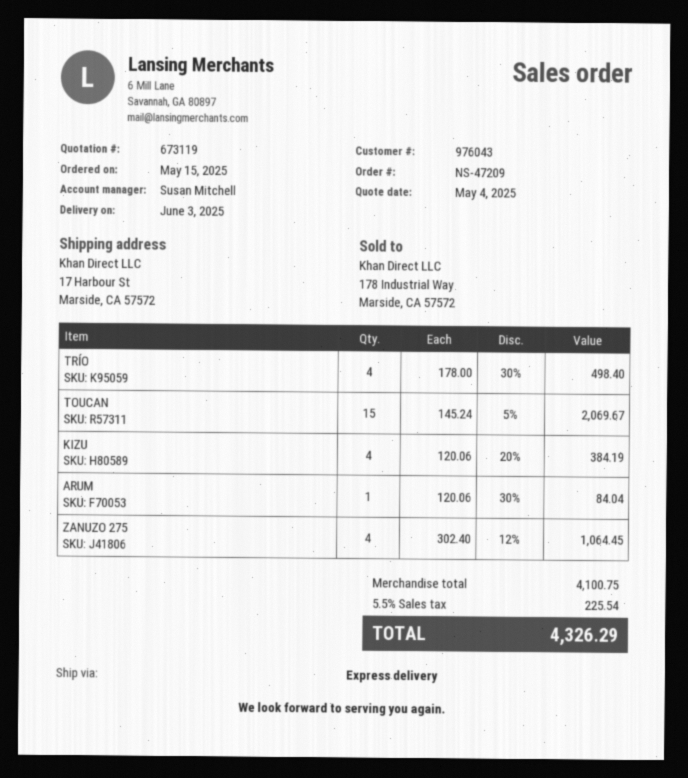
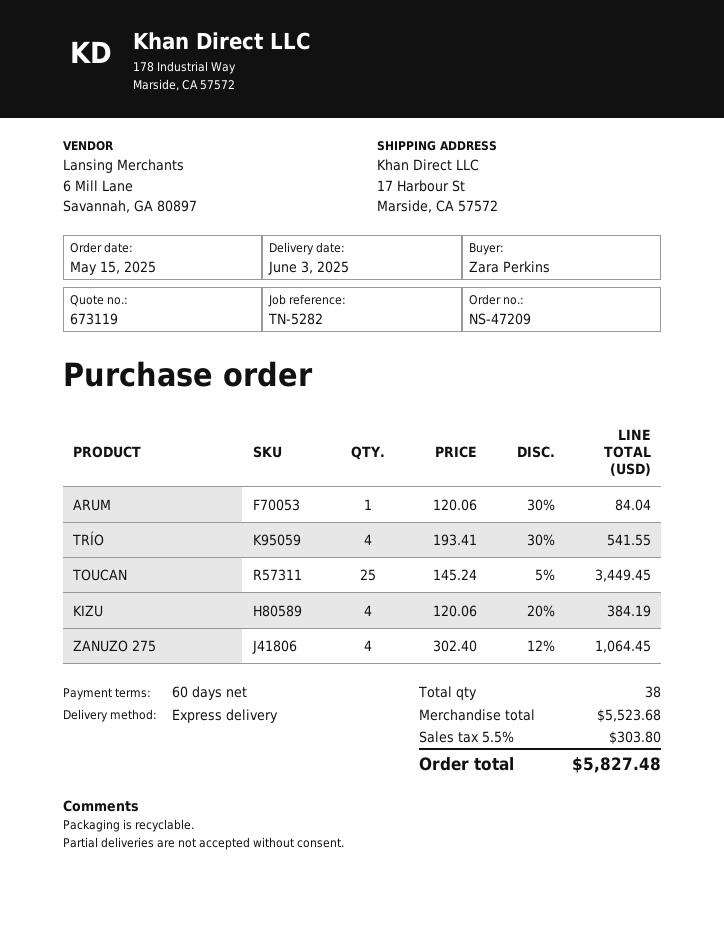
TRÍO: 4 x 178.00 - 30% = 498.40 -> 4 x 193.41 - 30% = 541.55
TOUCAN: 15 x 145.24 - 5% = 2069.67 -> 25 x 145.24 - 5% = 3449.45
subtotal: 4100.75 -> 5523.68
tax: 5.5% = 225.54 -> 5.5% = 303.80
total: 4326.29 -> 5827.48

